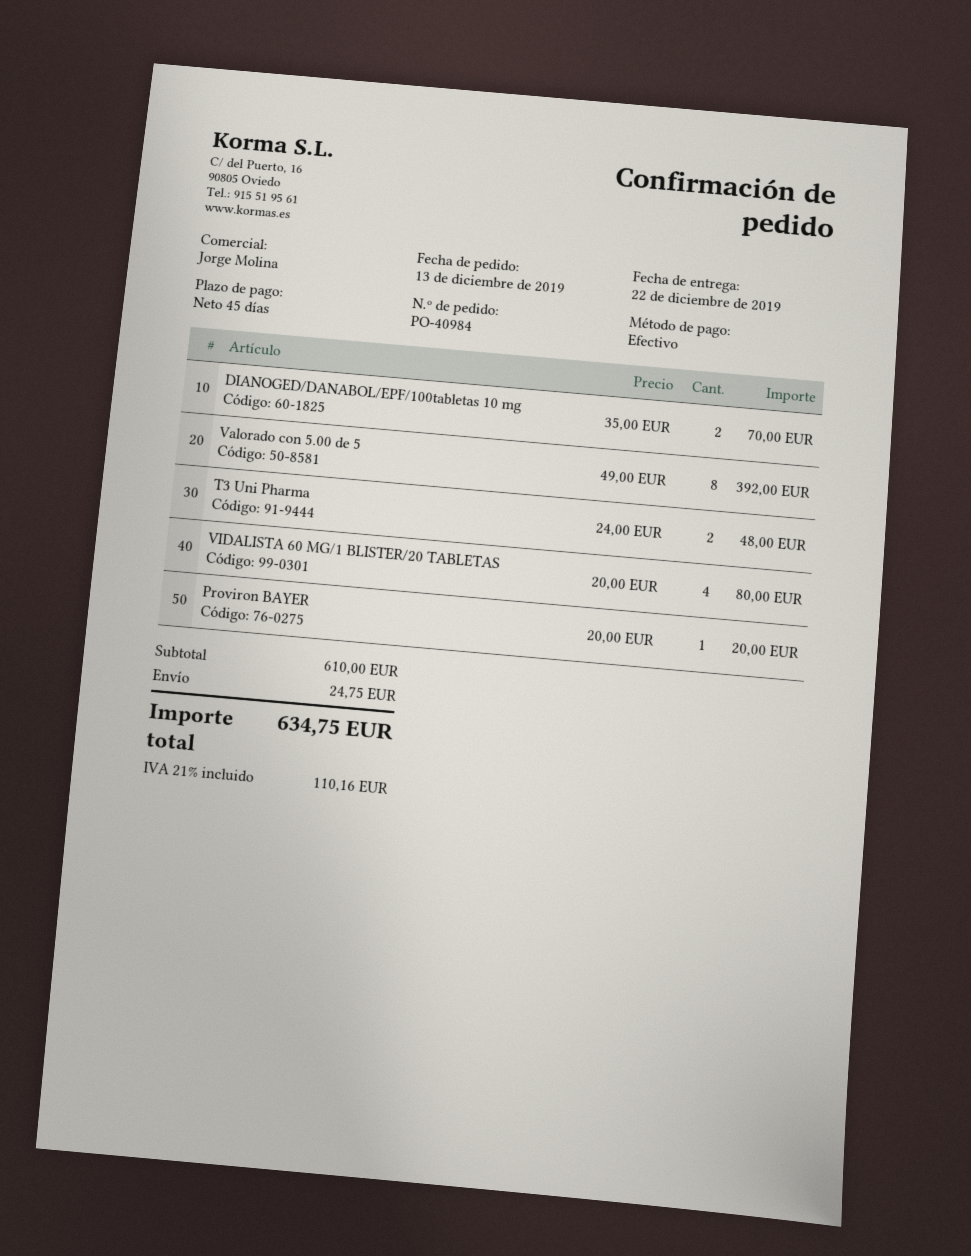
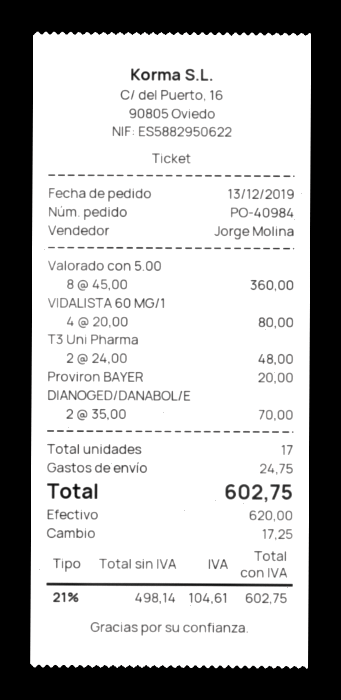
Valorado con 5.00 de 5: 8 x 49.00 = 392.00 -> 8 x 45.00 = 360.00
tax: 21% = 110.16 -> 21% = 104.61
total: 634.75 -> 602.75

